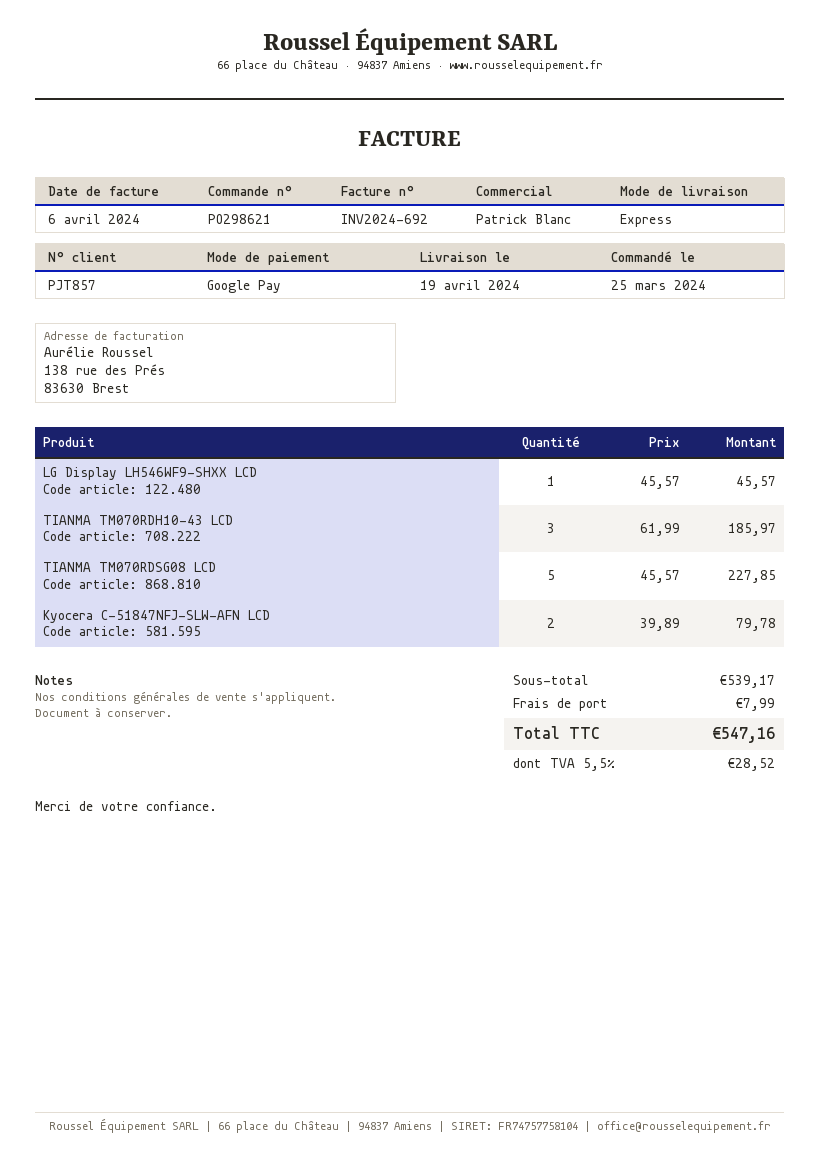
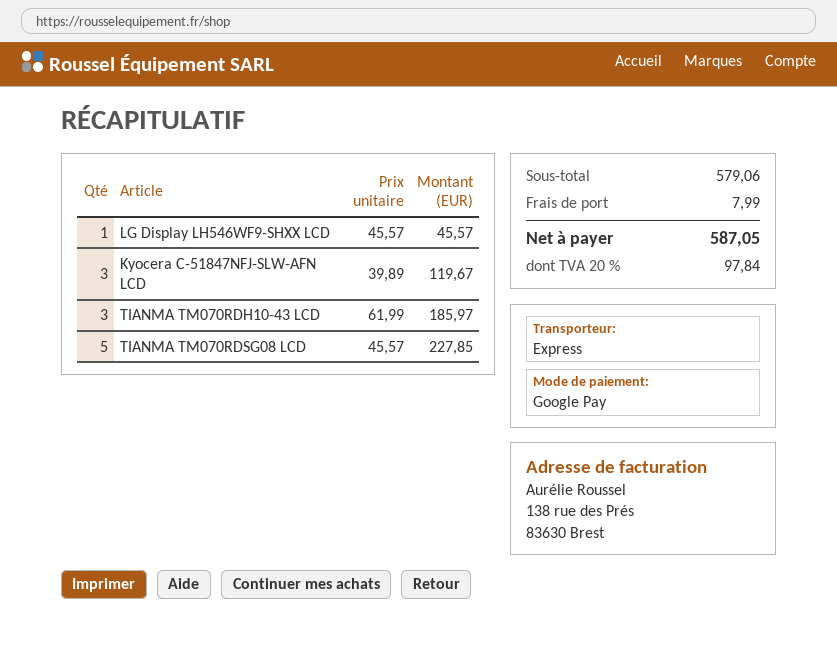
Kyocera C-51847NFJ-SLW-AFN LCD: 2 x 39.89 = 79.78 -> 3 x 39.89 = 119.67
subtotal: 539.17 -> 579.06
tax: 5.5% = 28.52 -> 20% = 97.84
total: 547.16 -> 587.05

